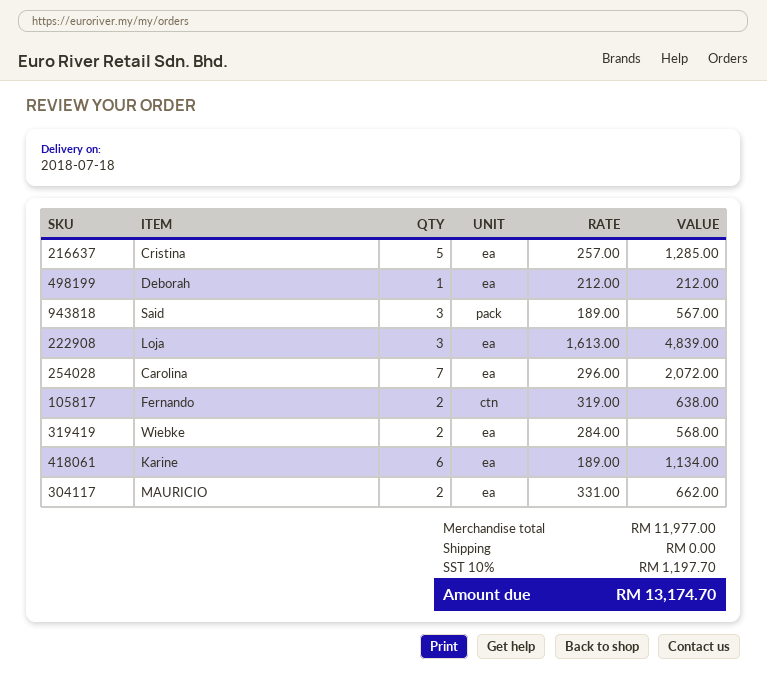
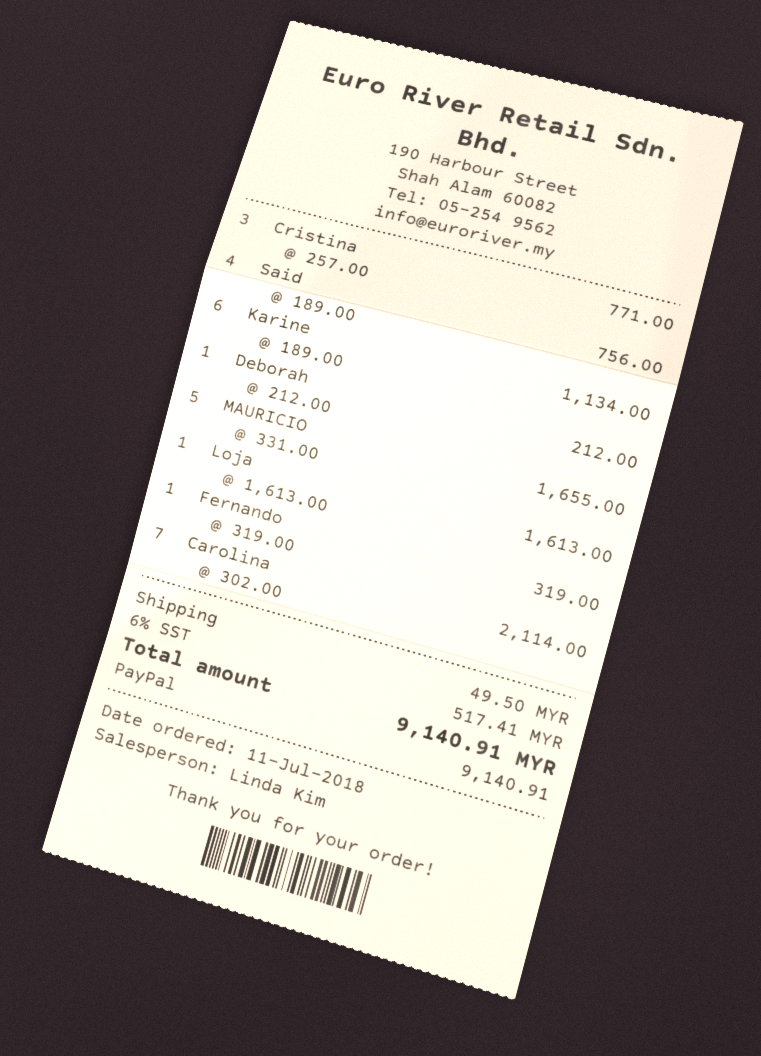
Cristina: 5 x 257.00 = 1285.00 -> 3 x 257.00 = 771.00
Said: 3 x 189.00 = 567.00 -> 4 x 189.00 = 756.00
Loja: 3 x 1613.00 = 4839.00 -> 1 x 1613.00 = 1613.00
Carolina: 7 x 296.00 = 2072.00 -> 7 x 302.00 = 2114.00
Fernando: 2 x 319.00 = 638.00 -> 1 x 319.00 = 319.00
Wiebke: 2 x 284.00 = 568.00 -> none
MAURICIO: 2 x 331.00 = 662.00 -> 5 x 331.00 = 1655.00
shipping: 0.00 -> 49.50
tax: 10% = 1197.70 -> 6% = 517.41
total: 13174.70 -> 9140.91

